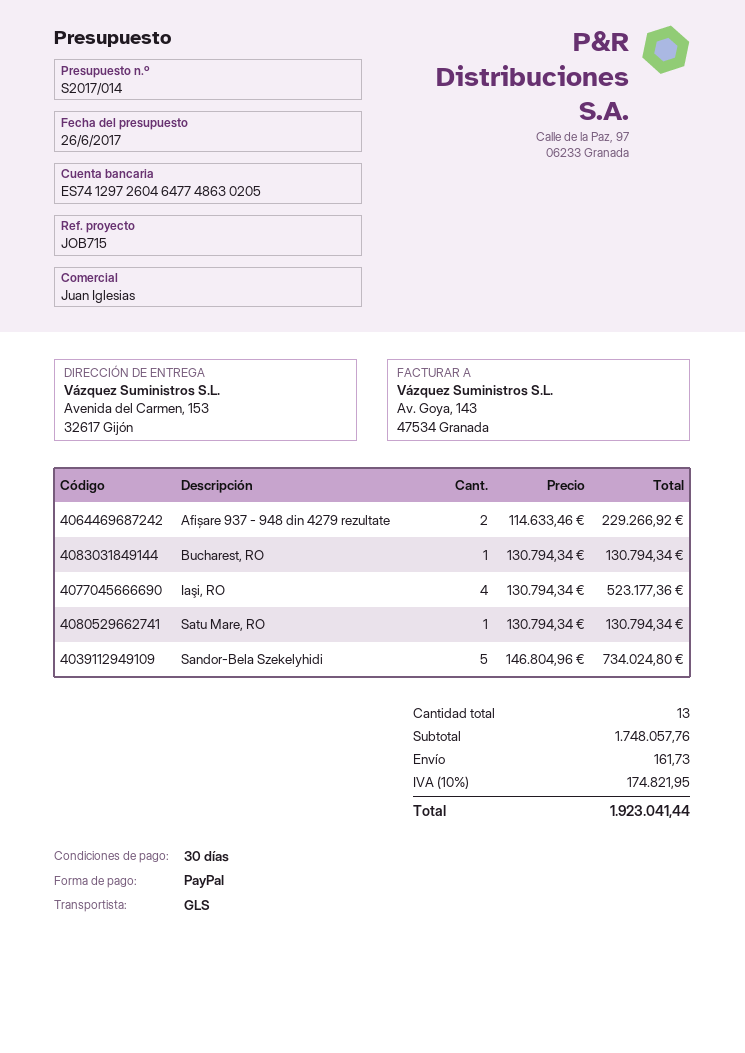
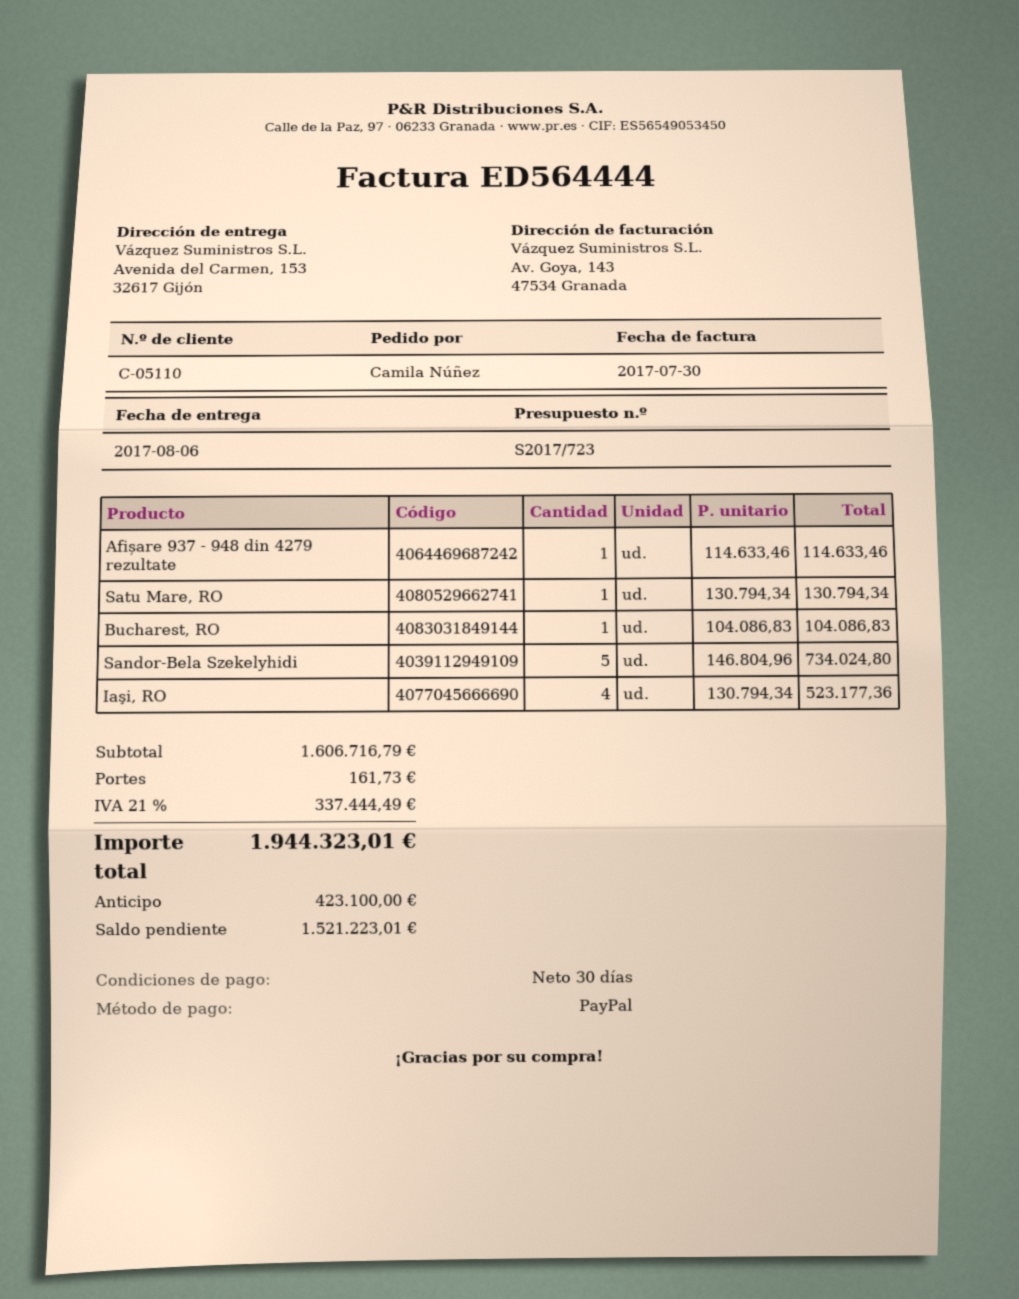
quote number: S2017/014 -> S2017/723
Afișare 937 - 948 din 4279 rezultate: 2 x 114633.46 = 229266.92 -> 1 x 114633.46 = 114633.46
Bucharest, RO: 1 x 130794.34 = 130794.34 -> 1 x 104086.83 = 104086.83
subtotal: 1748057.76 -> 1606716.79
tax: 10% = 174821.95 -> 21% = 337444.49
total: 1923041.44 -> 1944323.01

